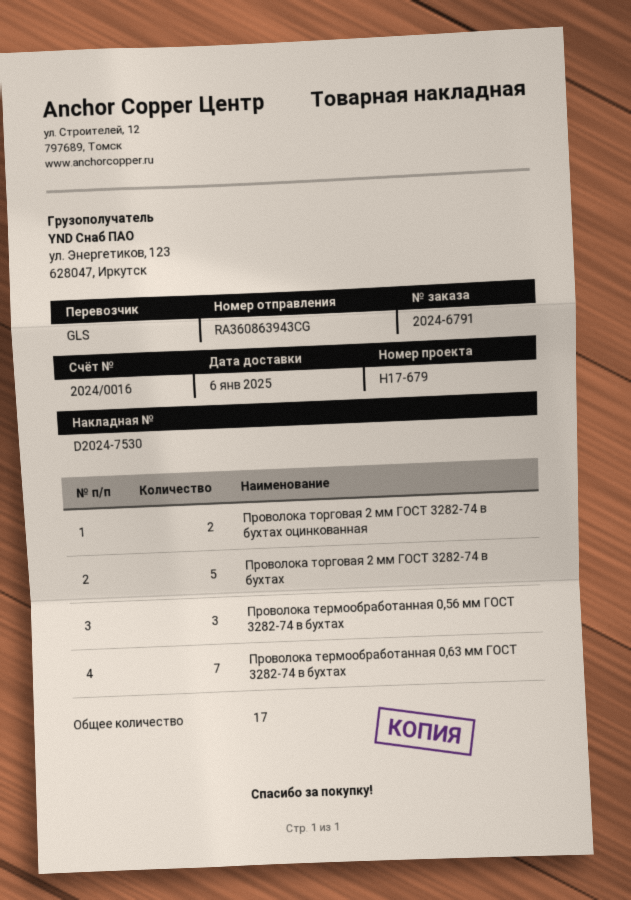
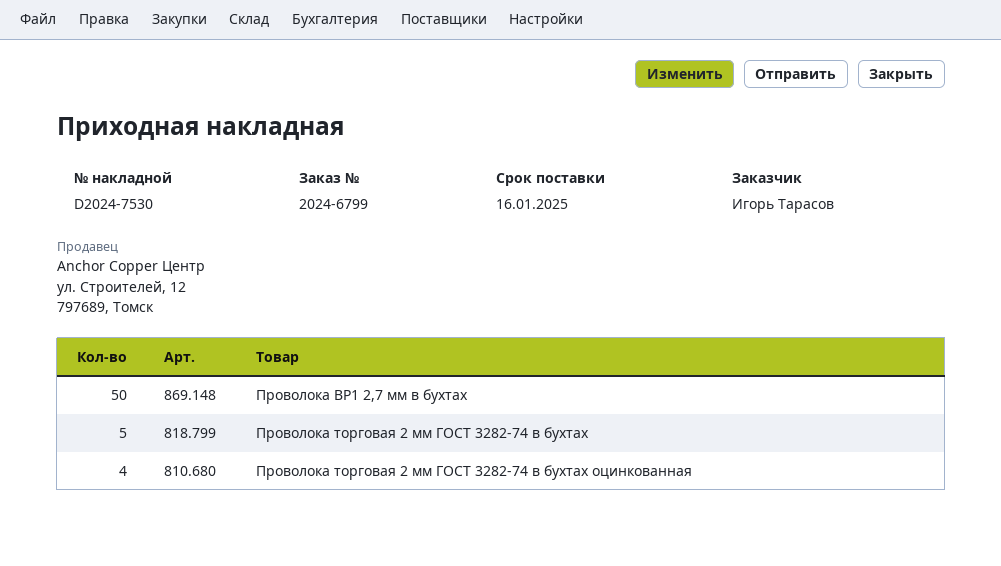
order number: 2024-6791 -> 2024-6799
delivery date: 2025-01-06 -> 2025-01-16
Проволока торговая 2 мм ГОСТ 3282-74 в бухтах оцинкованная: 2 -> 4
Проволока термообработанная 0,56 мм ГОСТ 3282-74 в бухтах: 3 -> none
Проволока термообработанная 0,63 мм ГОСТ 3282-74 в бухтах: 7 -> none
Проволока ВР1 2,7 мм в бухтах: none -> 50

